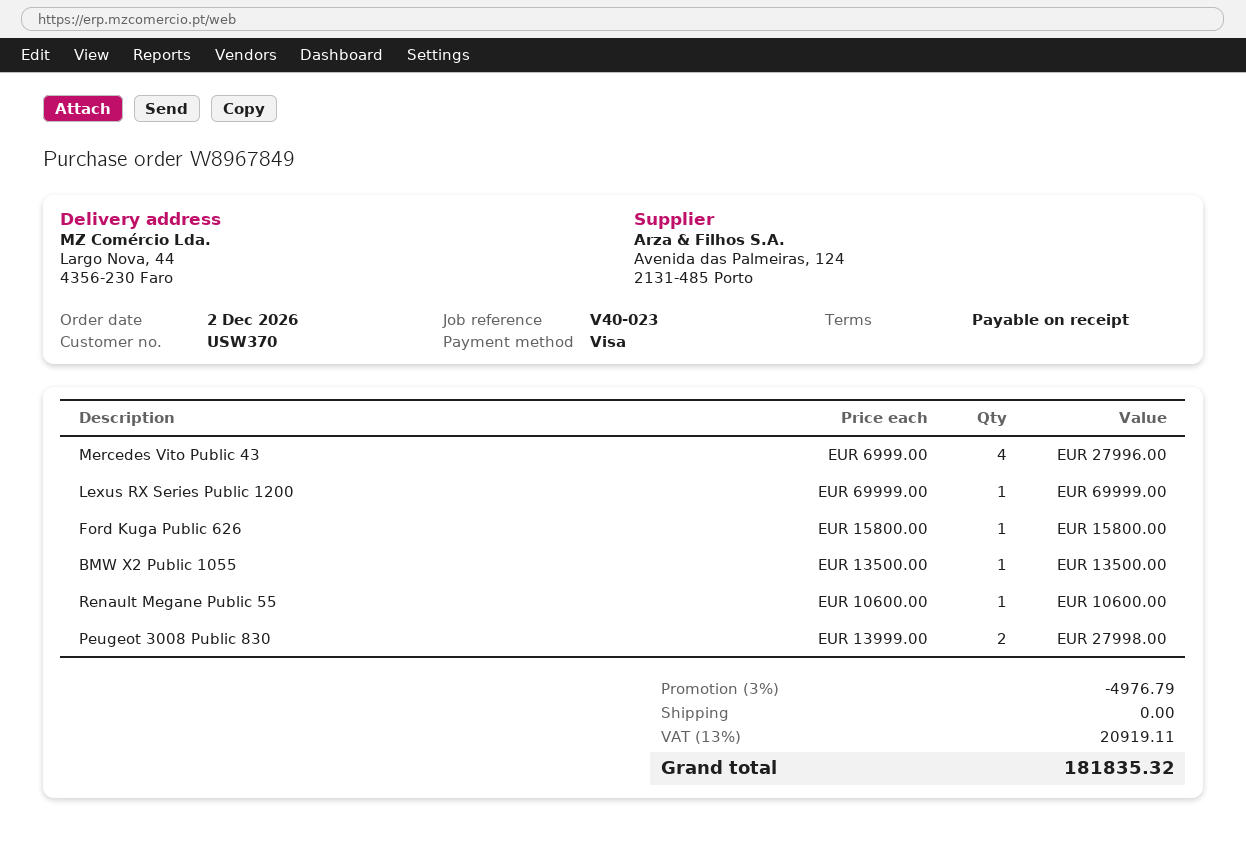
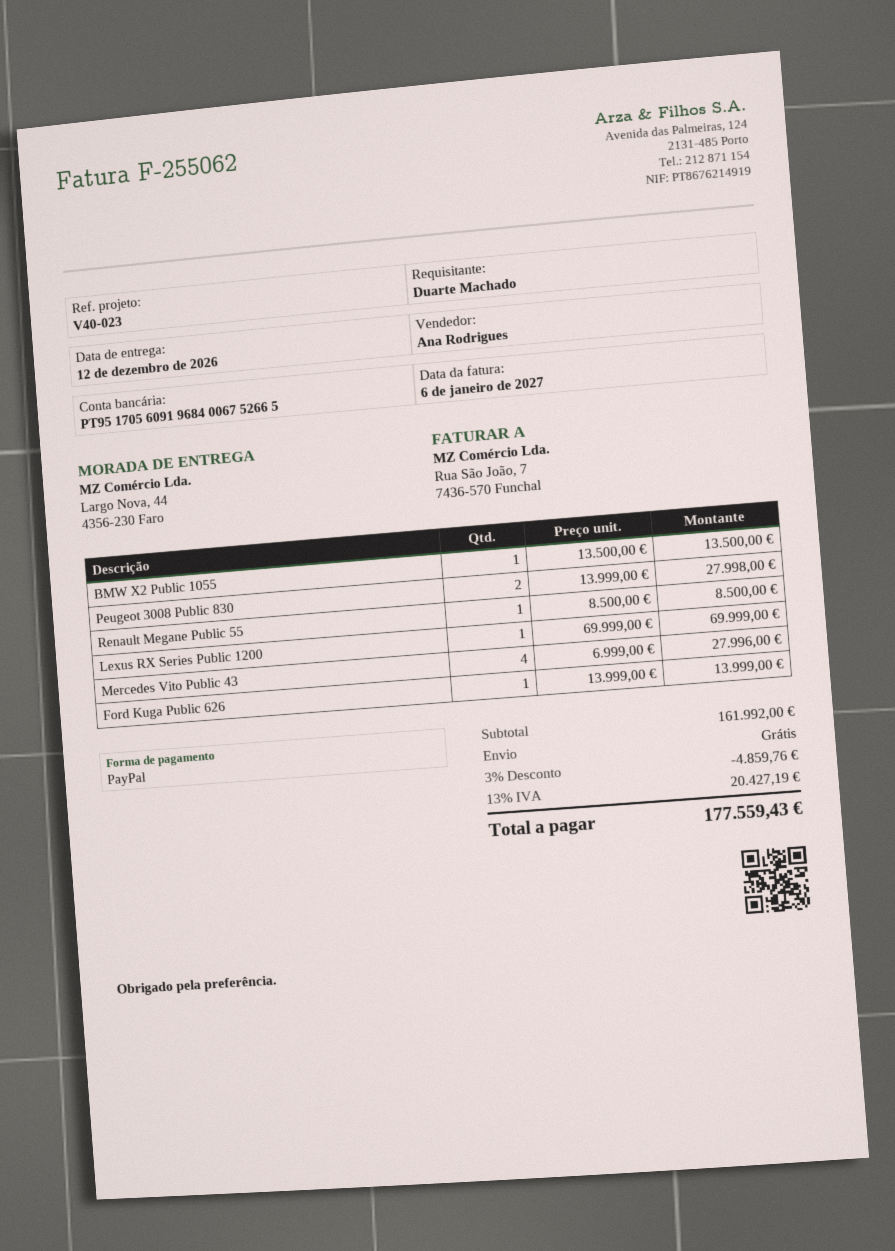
payment method: Visa -> PayPal
Ford Kuga Public 626: 1 x 15800.00 = 15800.00 -> 1 x 13999.00 = 13999.00
Renault Megane Public 55: 1 x 10600.00 = 10600.00 -> 1 x 8500.00 = 8500.00
discount: 3% = 4976.79 -> 3% = 4859.76
tax: 13% = 20919.11 -> 13% = 20427.19
total: 181835.32 -> 177559.43

